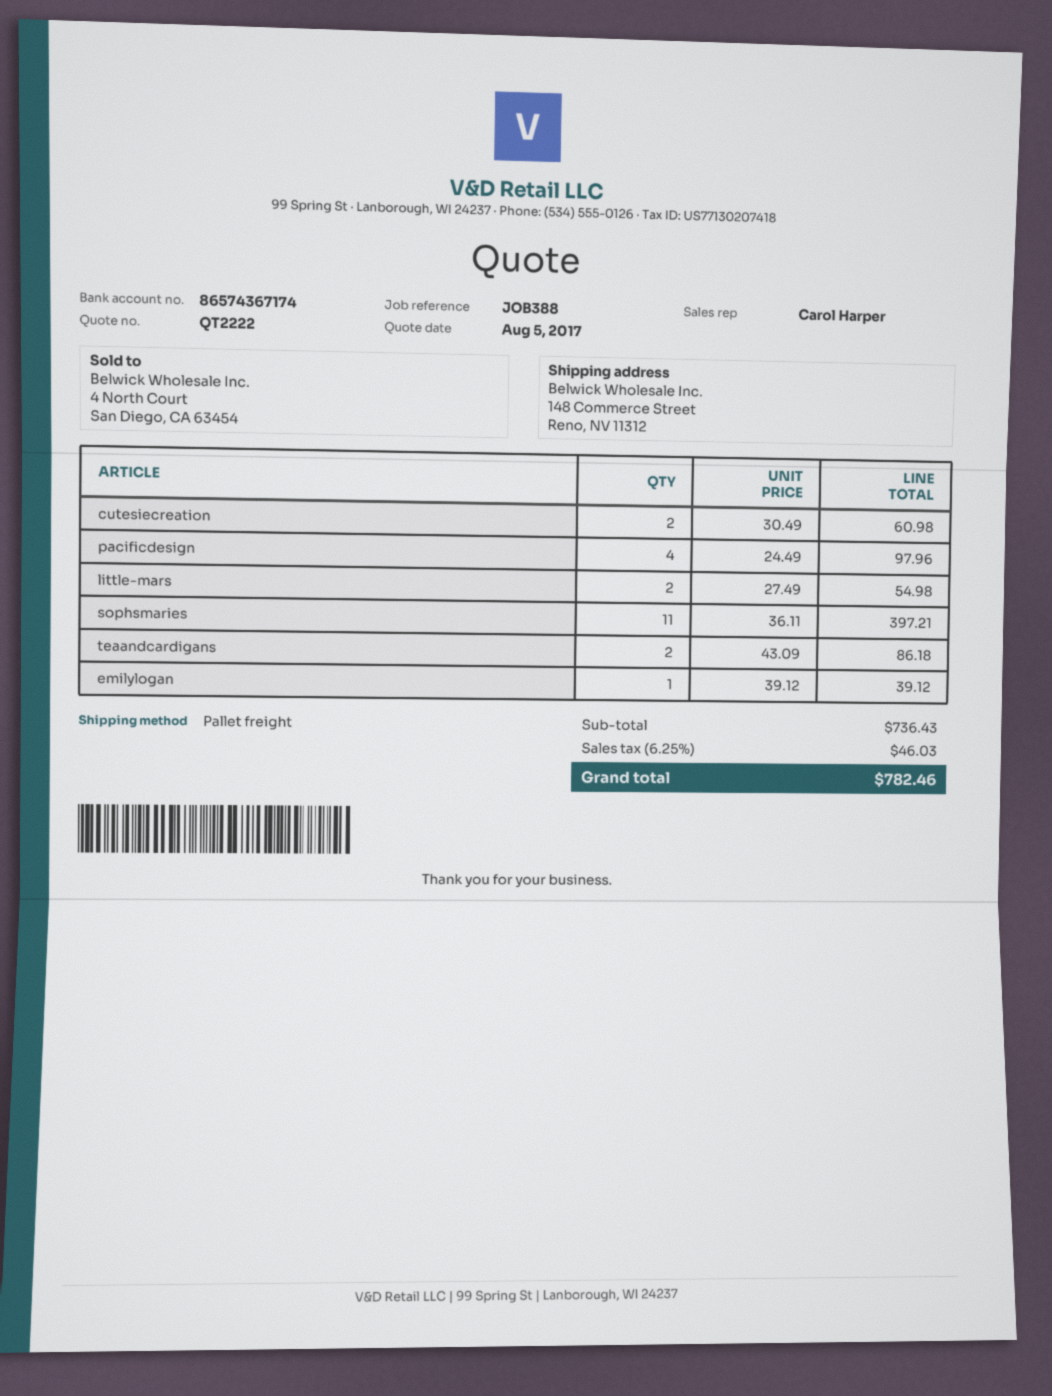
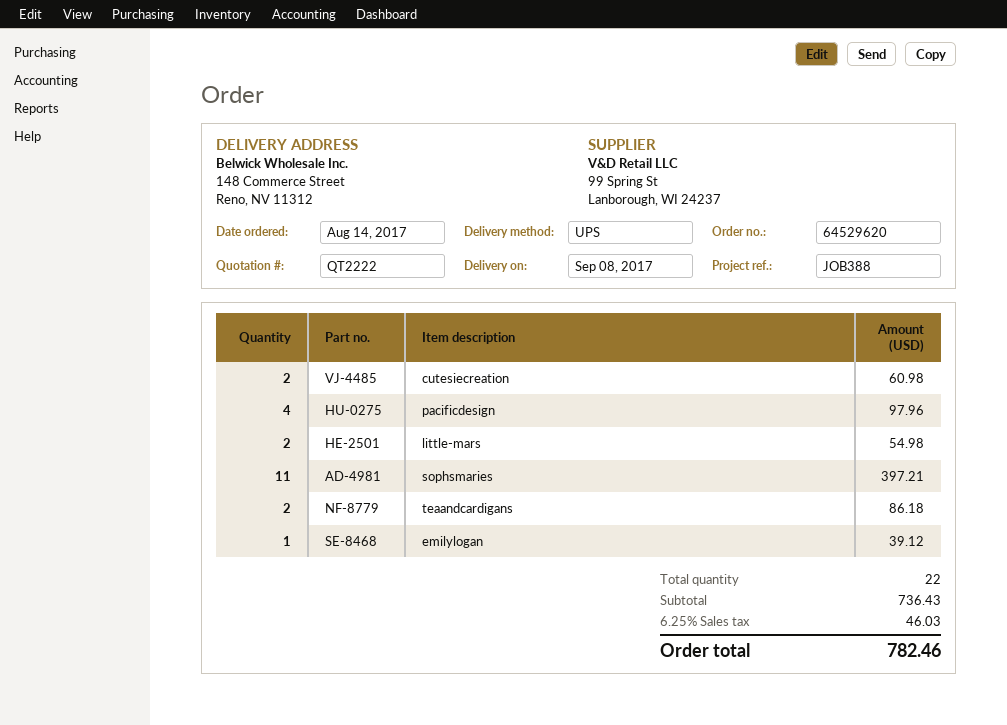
shipping method: pallet freight -> UPS

